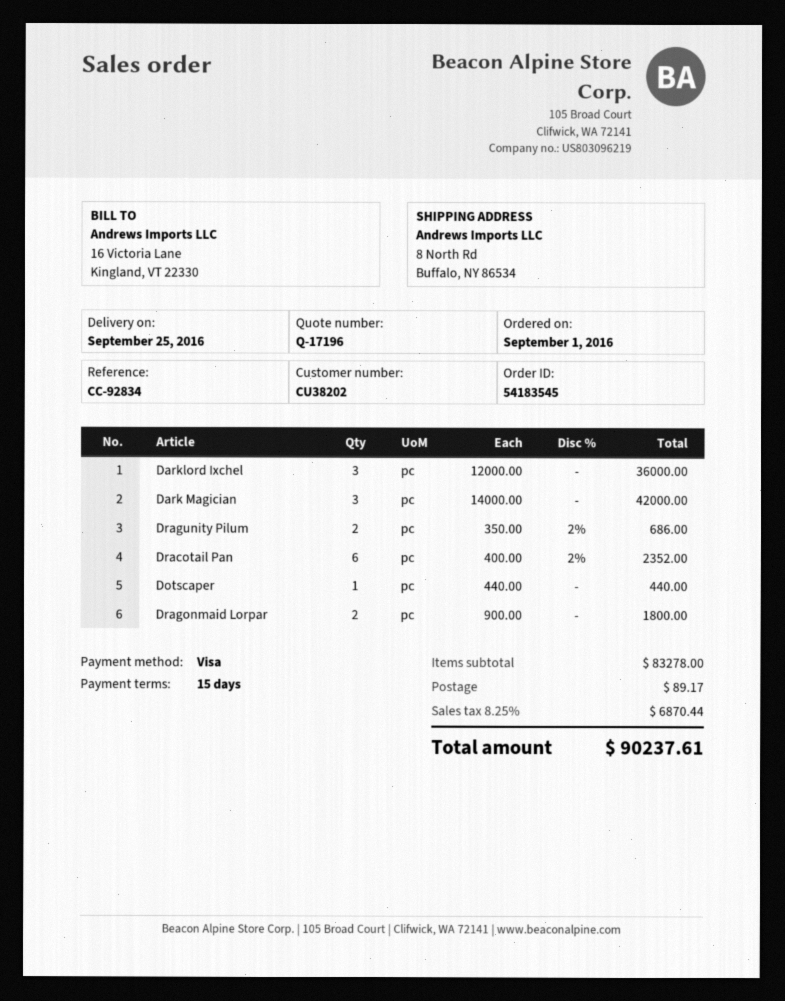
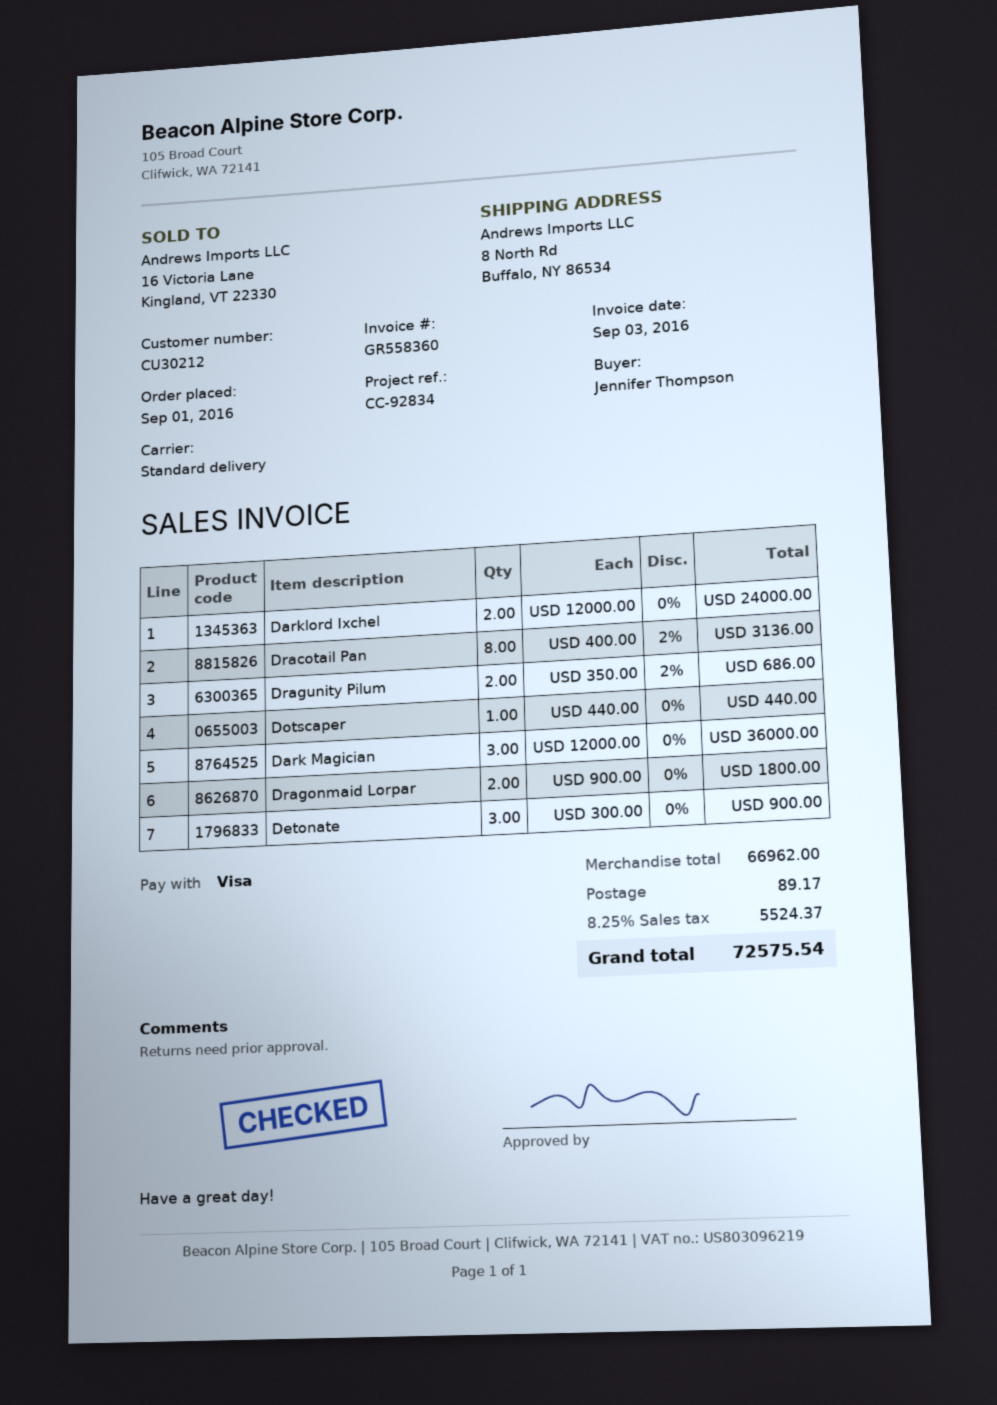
customer number: CU38202 -> CU30212
Darklord Ixchel: 3 x 12000.00 = 36000.00 -> 2 x 12000.00 = 24000.00
Dark Magician: 3 x 14000.00 = 42000.00 -> 3 x 12000.00 = 36000.00
Dracotail Pan: 6 x 400.00 - 2% = 2352.00 -> 8 x 400.00 - 2% = 3136.00
Detonate: none -> 3 x 300.00 = 900.00
subtotal: 83278.00 -> 66962.00
tax: 8.25% = 6870.44 -> 8.25% = 5524.37
total: 90237.61 -> 72575.54

